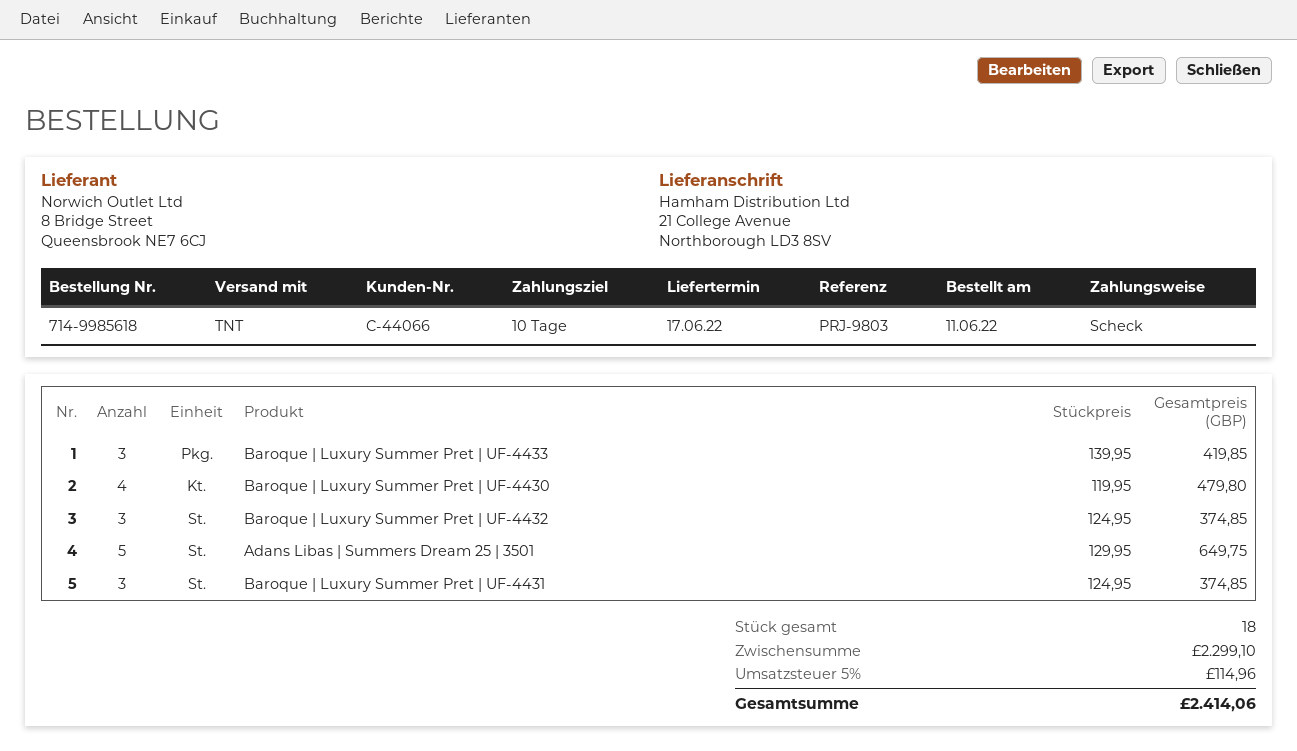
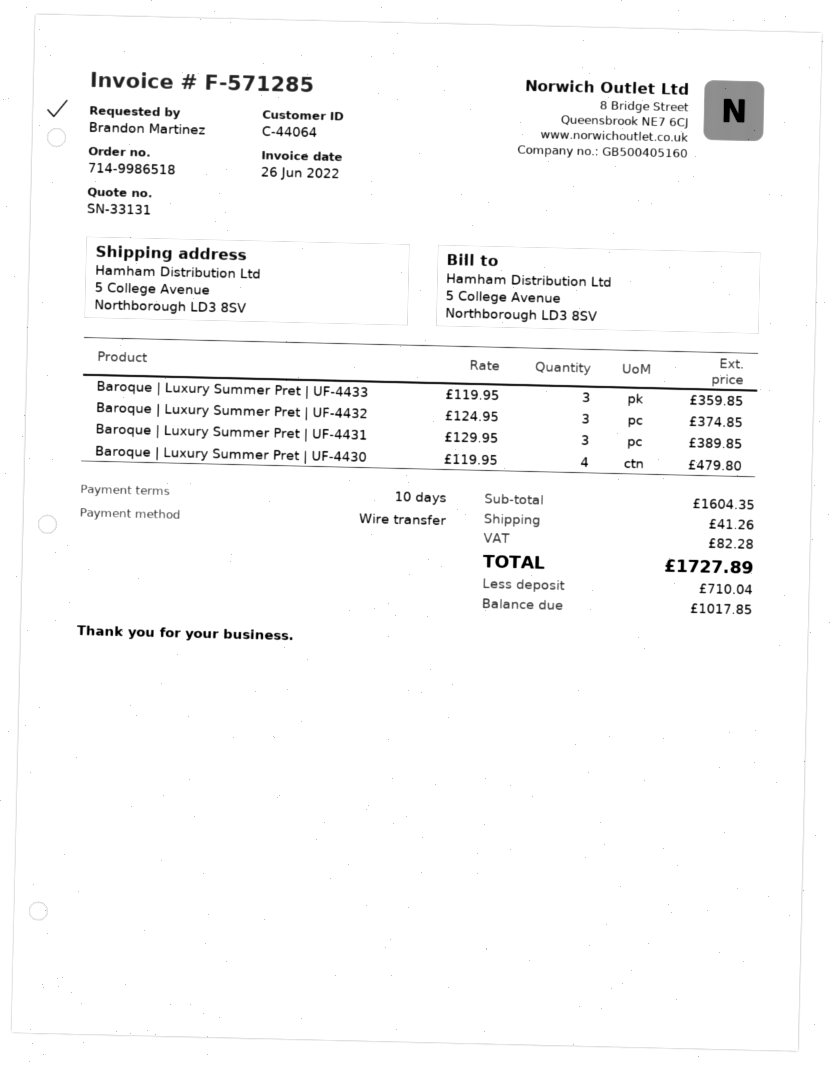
order number: 714-9985618 -> 714-9986518
customer number: C-44066 -> C-44064
payment method: cheque -> bank transfer
ship to: 21 College Avenue, Northborough LD3 8SV -> 5 College Avenue, Northborough LD3 8SV
Baroque | Luxury Summer Pret | UF-4433: 3 x 139.95 = 419.85 -> 3 x 119.95 = 359.85
Adans Libas | Summers Dream 25 | 3501: 5 x 129.95 = 649.75 -> none
Baroque | Luxury Summer Pret | UF-4431: 3 x 124.95 = 374.85 -> 3 x 129.95 = 389.85
subtotal: 2299.10 -> 1604.35
shipping: none -> 41.26
tax: 114.96 -> 82.28
total: 2414.06 -> 1727.89

